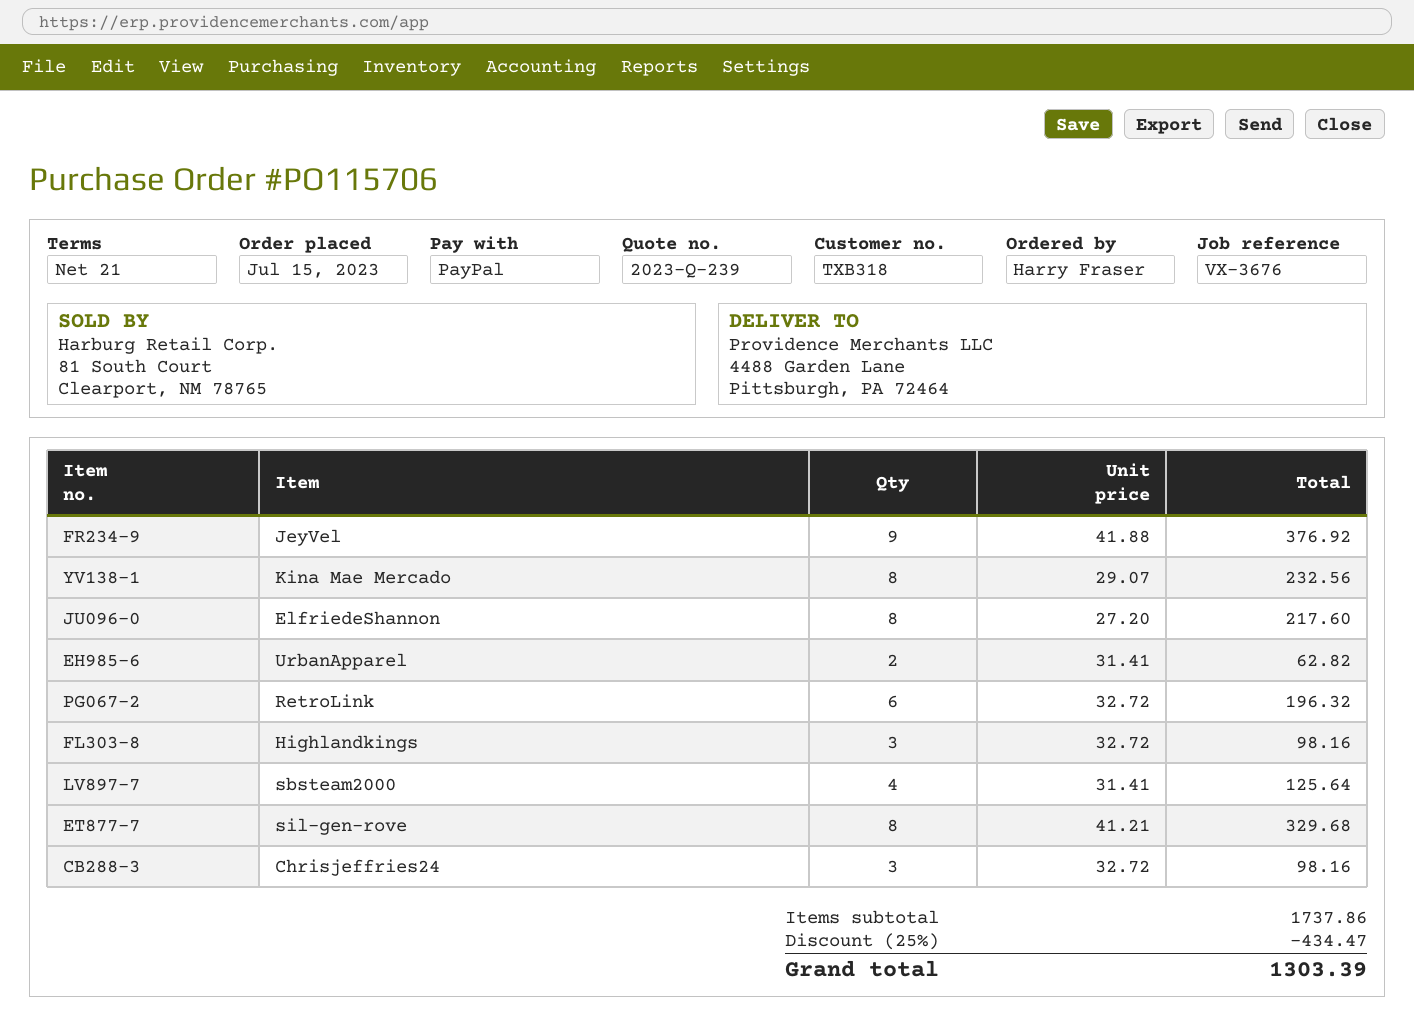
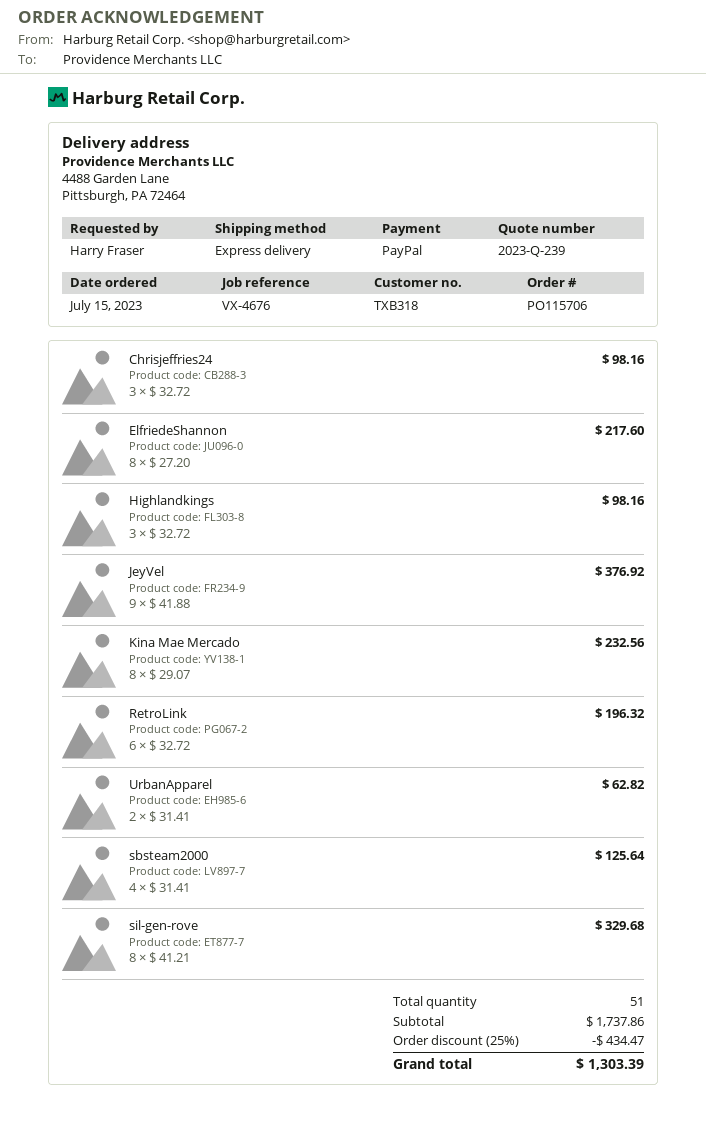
reference: VX-3676 -> VX-4676

